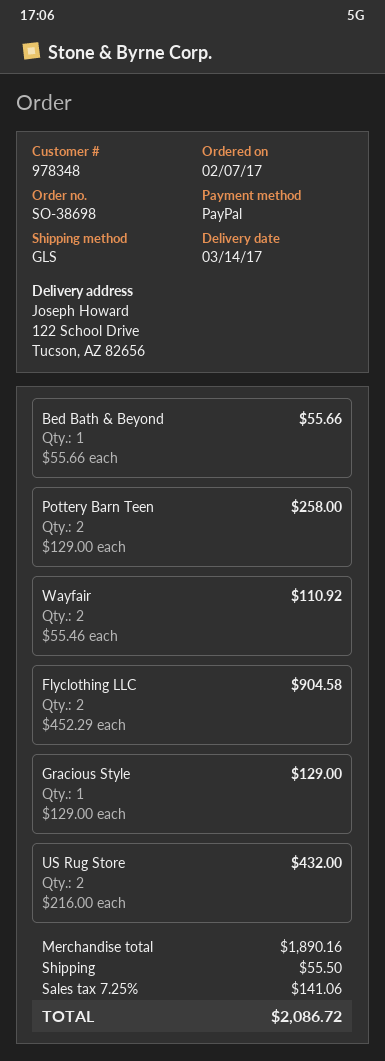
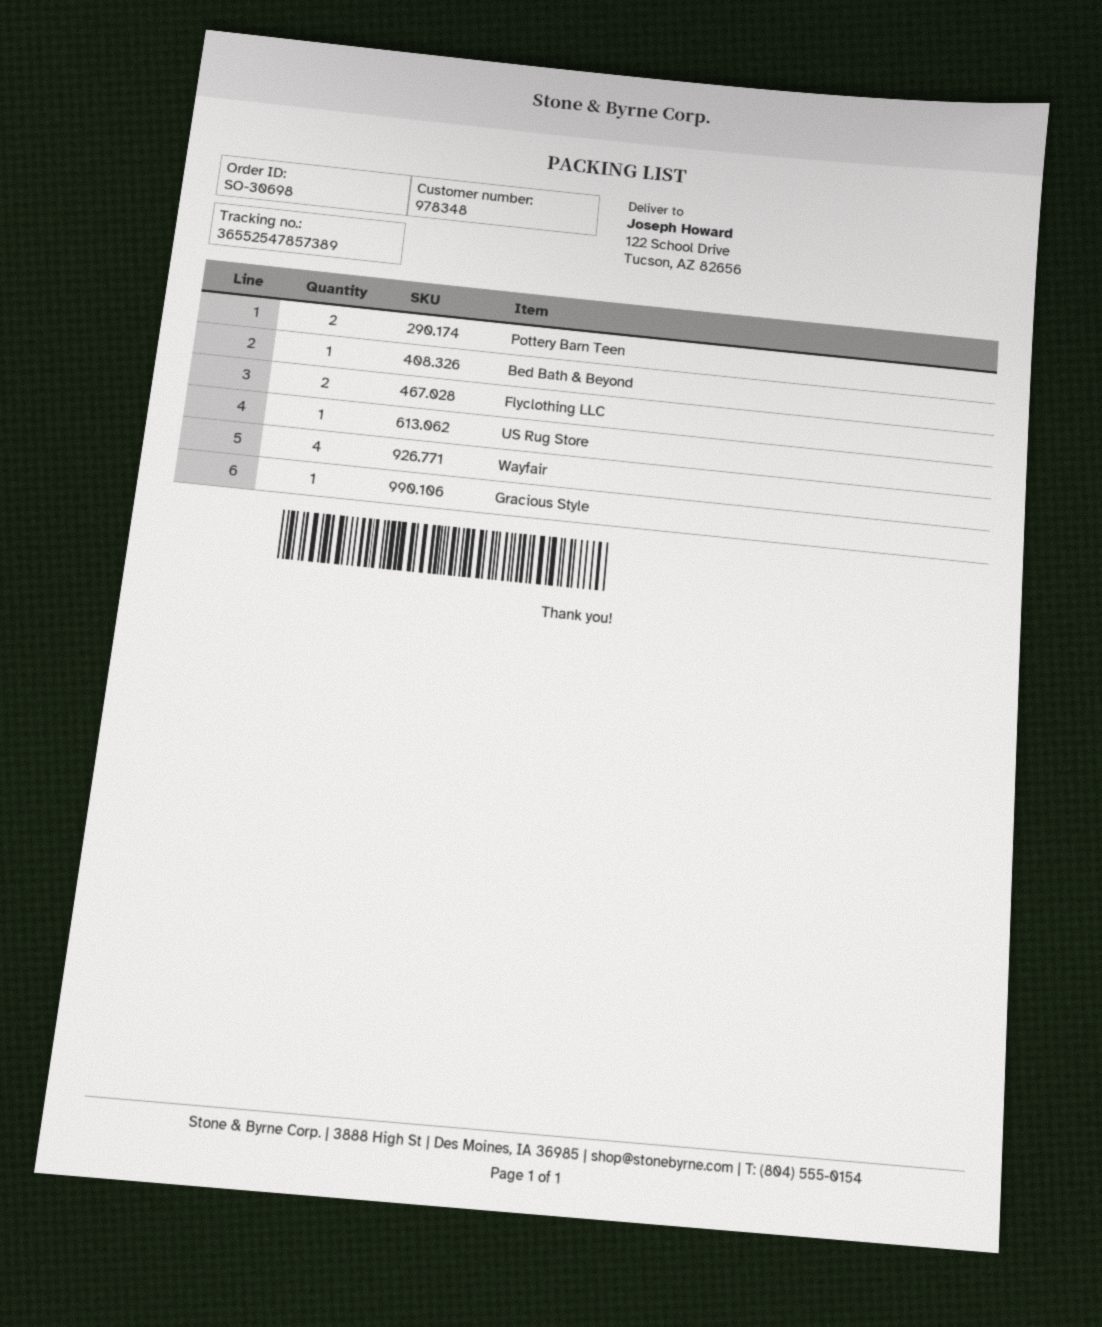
order number: SO-38698 -> SO-30698
Wayfair: 2 -> 4
US Rug Store: 2 -> 1

